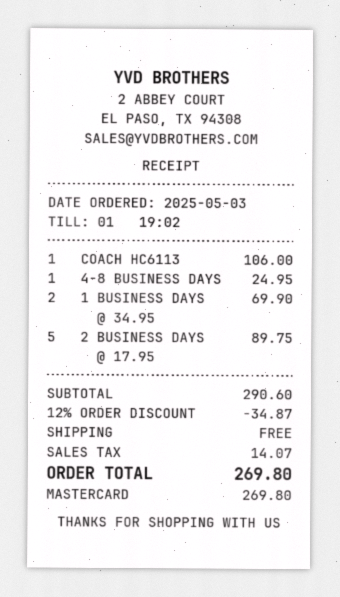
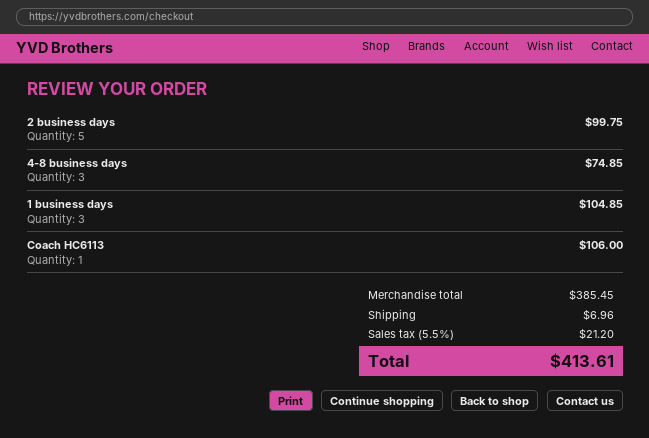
4-8 BUSINESS DAYS: 1 for 24.95 -> 3 for 74.85
1 BUSINESS DAYS: 2 for 69.90 -> 3 for 104.85
2 BUSINESS DAYS: 5 for 89.75 -> 5 for 99.75
subtotal: 290.60 -> 385.45
discount: 12% = 34.87 -> none
shipping: 0.00 -> 6.96
tax: 14.07 -> 21.20
total: 269.80 -> 413.61

